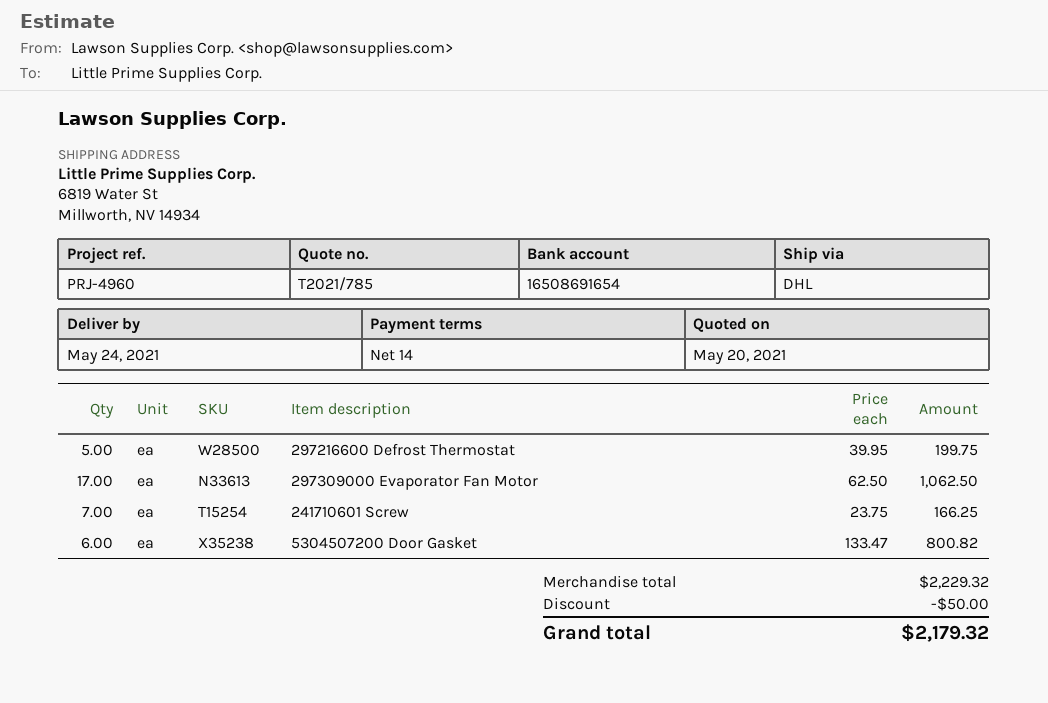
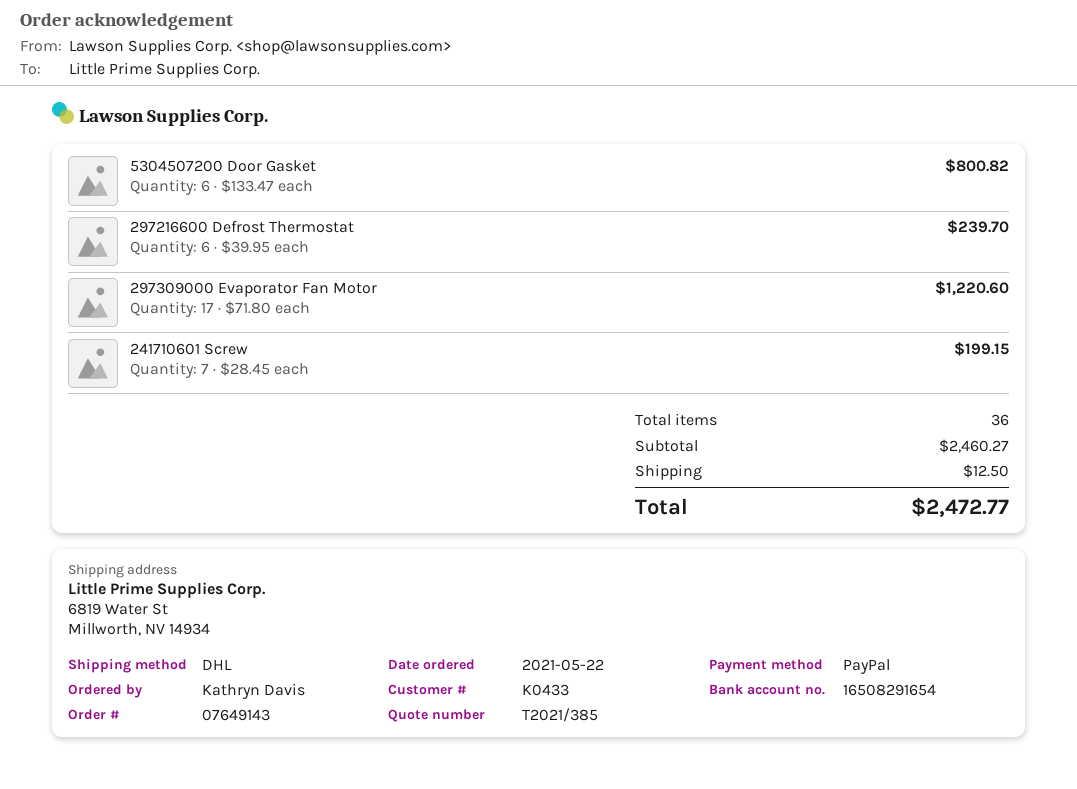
quote number: T2021/785 -> T2021/385
bank account: 16508691654 -> 16508291654
297216600 Defrost Thermostat: 5 x 39.95 = 199.75 -> 6 x 39.95 = 239.70
297309000 Evaporator Fan Motor: 17 x 62.50 = 1062.50 -> 17 x 71.80 = 1220.60
241710601 Screw: 7 x 23.75 = 166.25 -> 7 x 28.45 = 199.15
subtotal: 2229.32 -> 2460.27
discount: 50.00 -> none
shipping: none -> 12.50
total: 2179.32 -> 2472.77

